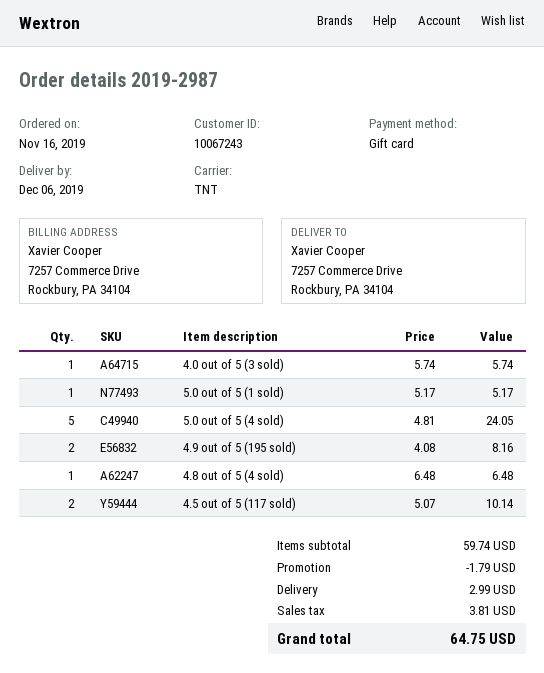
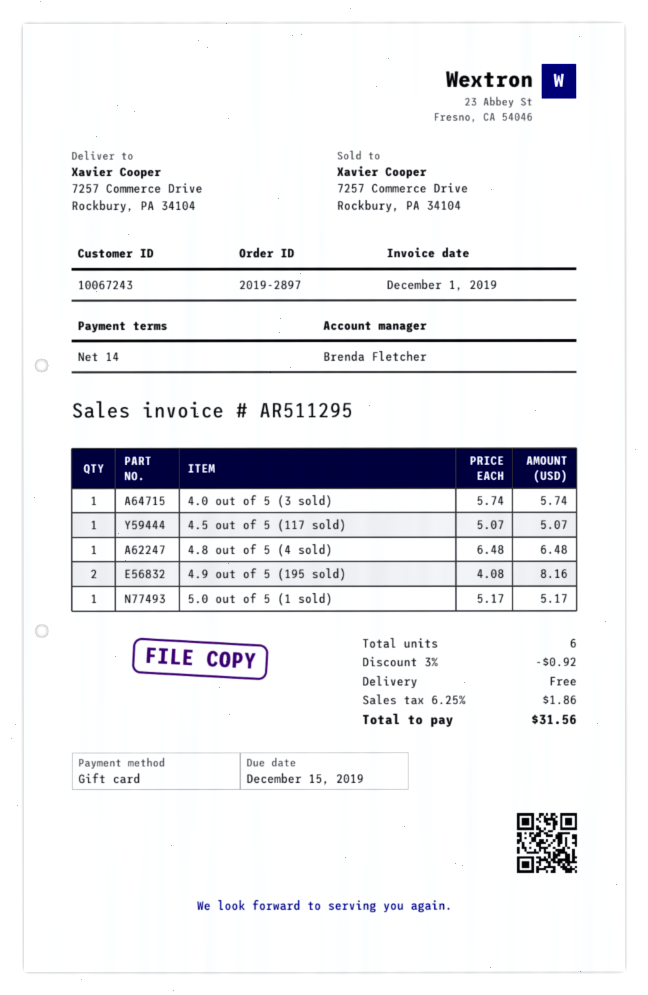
order number: 2019-2987 -> 2019-2897
5.0 out of 5 (4 sold): 5 x 4.81 = 24.05 -> none
4.5 out of 5 (117 sold): 2 x 5.07 = 10.14 -> 1 x 5.07 = 5.07
discount: 1.79 -> 0.92
shipping: 2.99 -> 0.00
tax: 3.81 -> 1.86
total: 64.75 -> 31.56

